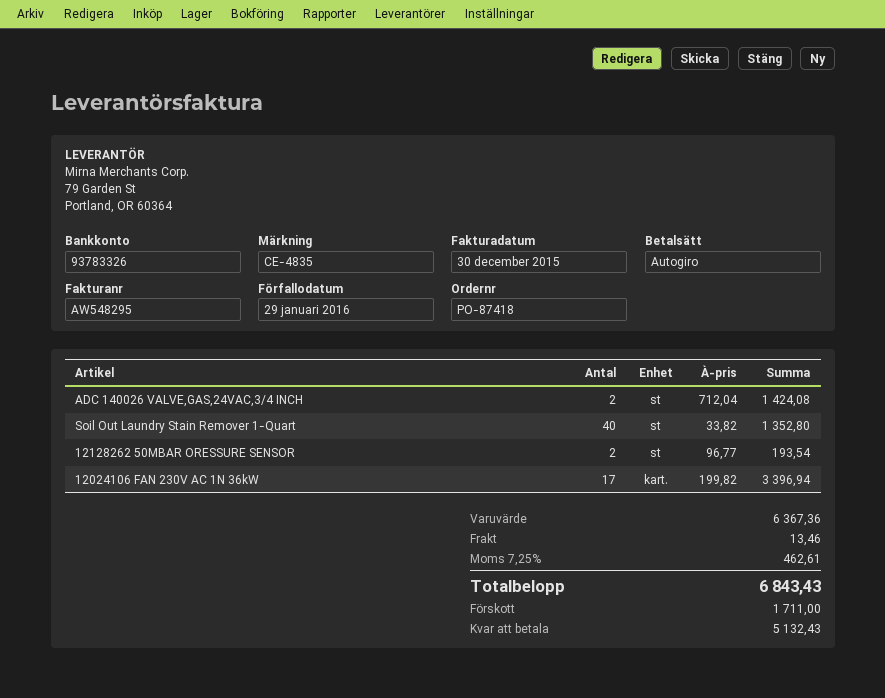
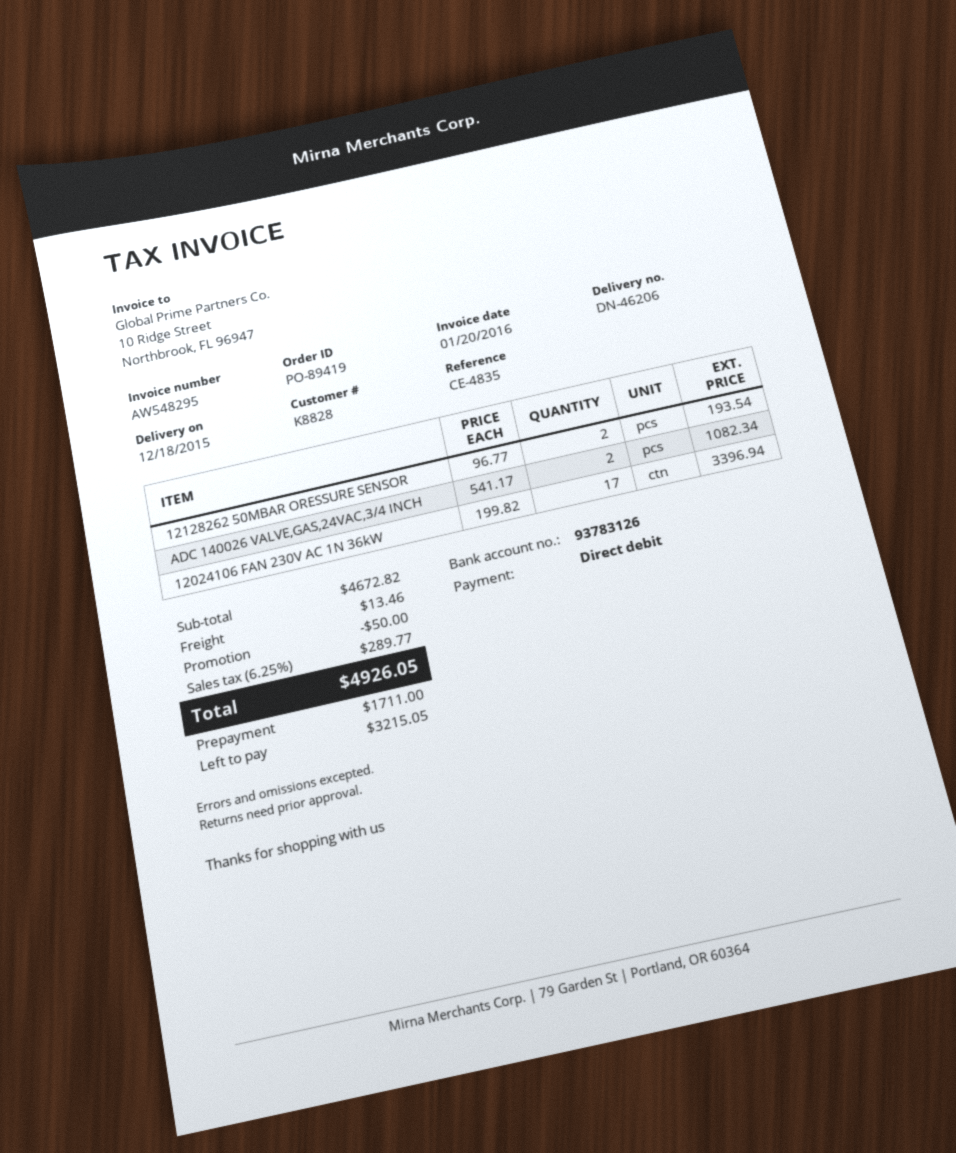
order number: PO-87418 -> PO-89419
invoice date: 2015-12-30 -> 2016-01-20
bank account: 93783326 -> 93783126
ADC 140026 VALVE,GAS,24VAC,3/4 INCH: 2 x 712.04 = 1424.08 -> 2 x 541.17 = 1082.34
Soil Out Laundry Stain Remover 1-Quart: 40 x 33.82 = 1352.80 -> none
subtotal: 6367.36 -> 4672.82
discount: none -> 50.00
tax: 7.25% = 462.61 -> 6.25% = 289.77
total: 6843.43 -> 4926.05
balance: 5132.43 -> 3215.05

